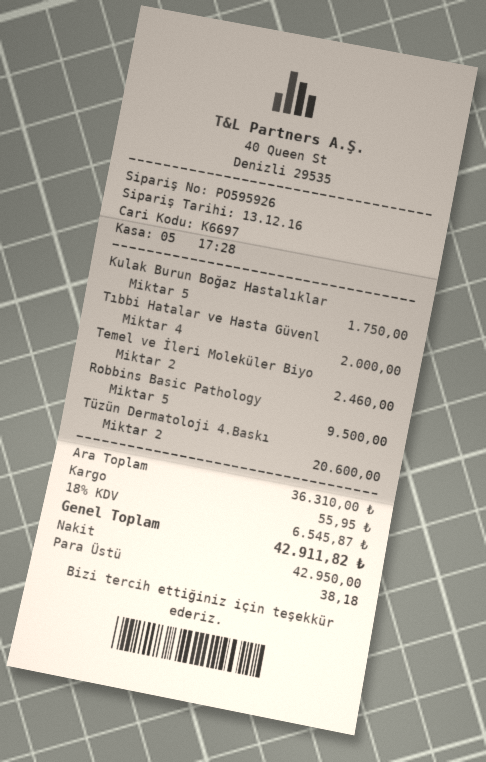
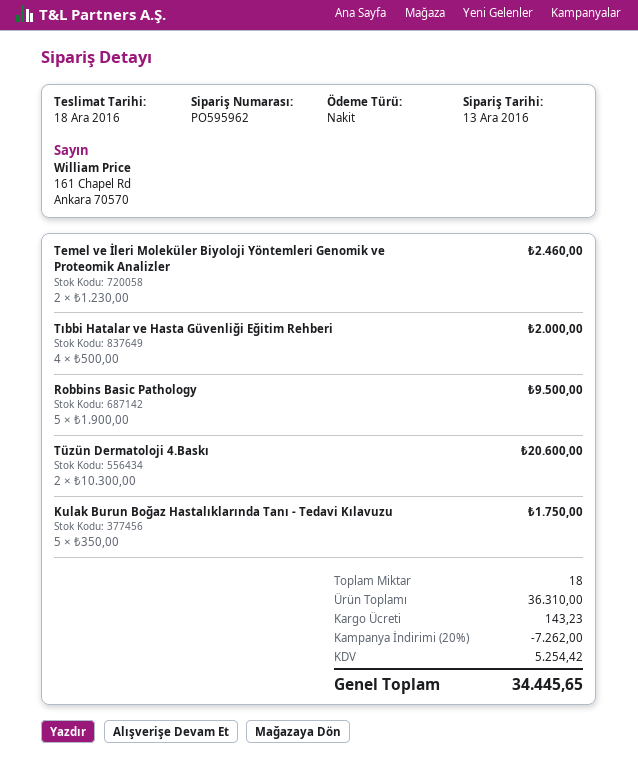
order number: PO595926 -> PO595962
discount: none -> 20% = 7262.00
shipping: 55.95 -> 143.23
tax: 6545.87 -> 5254.42
total: 42911.82 -> 34445.65

